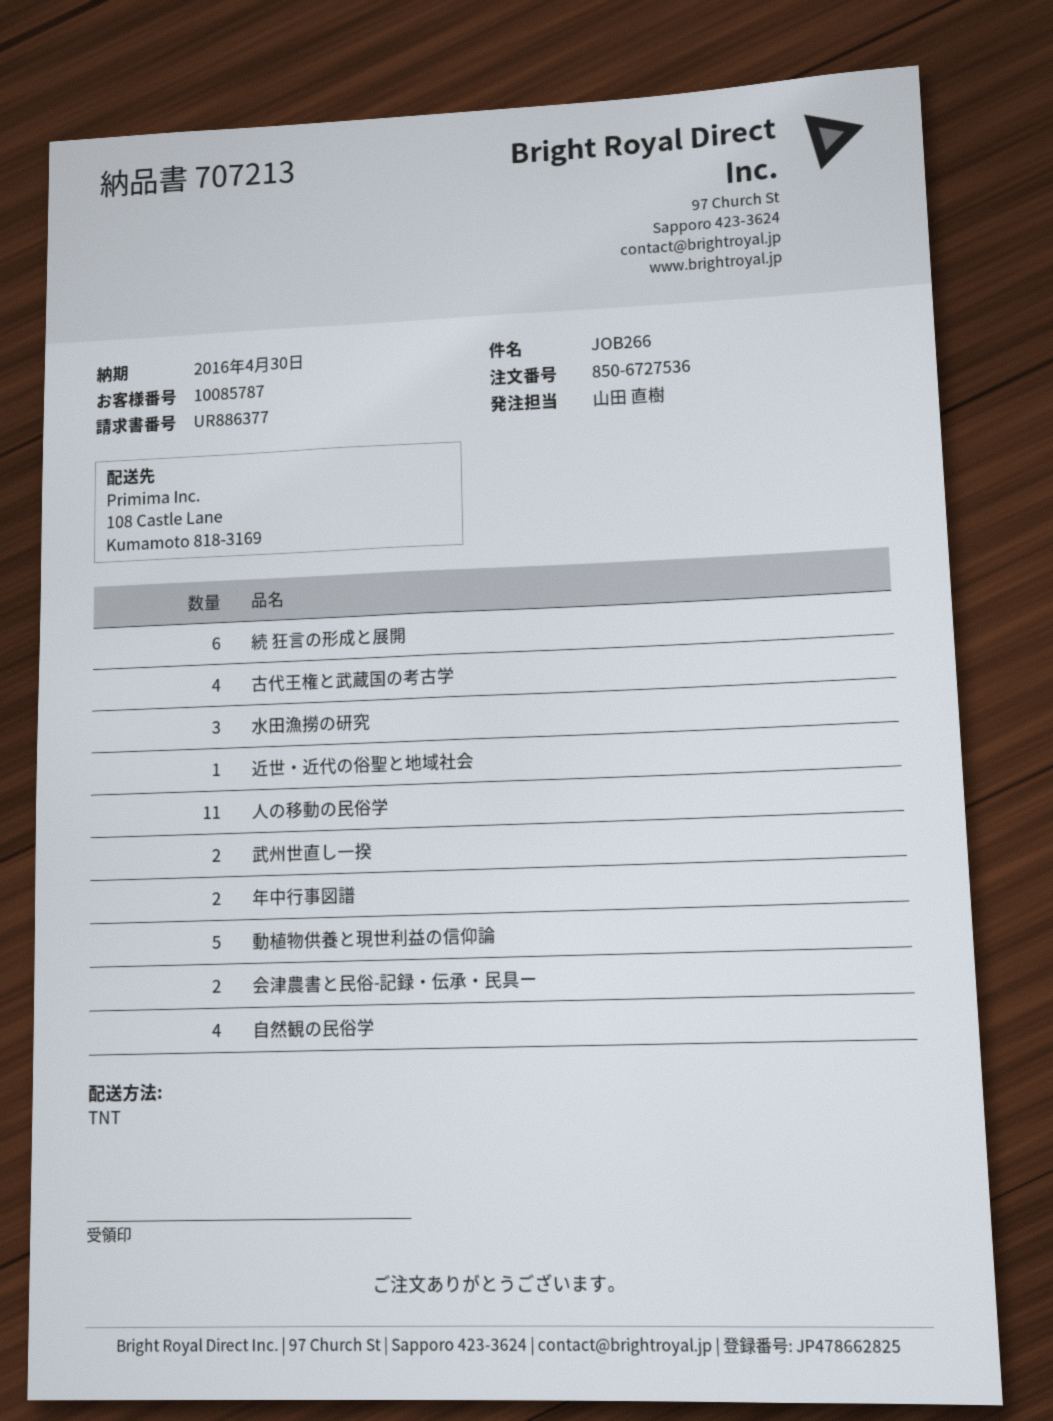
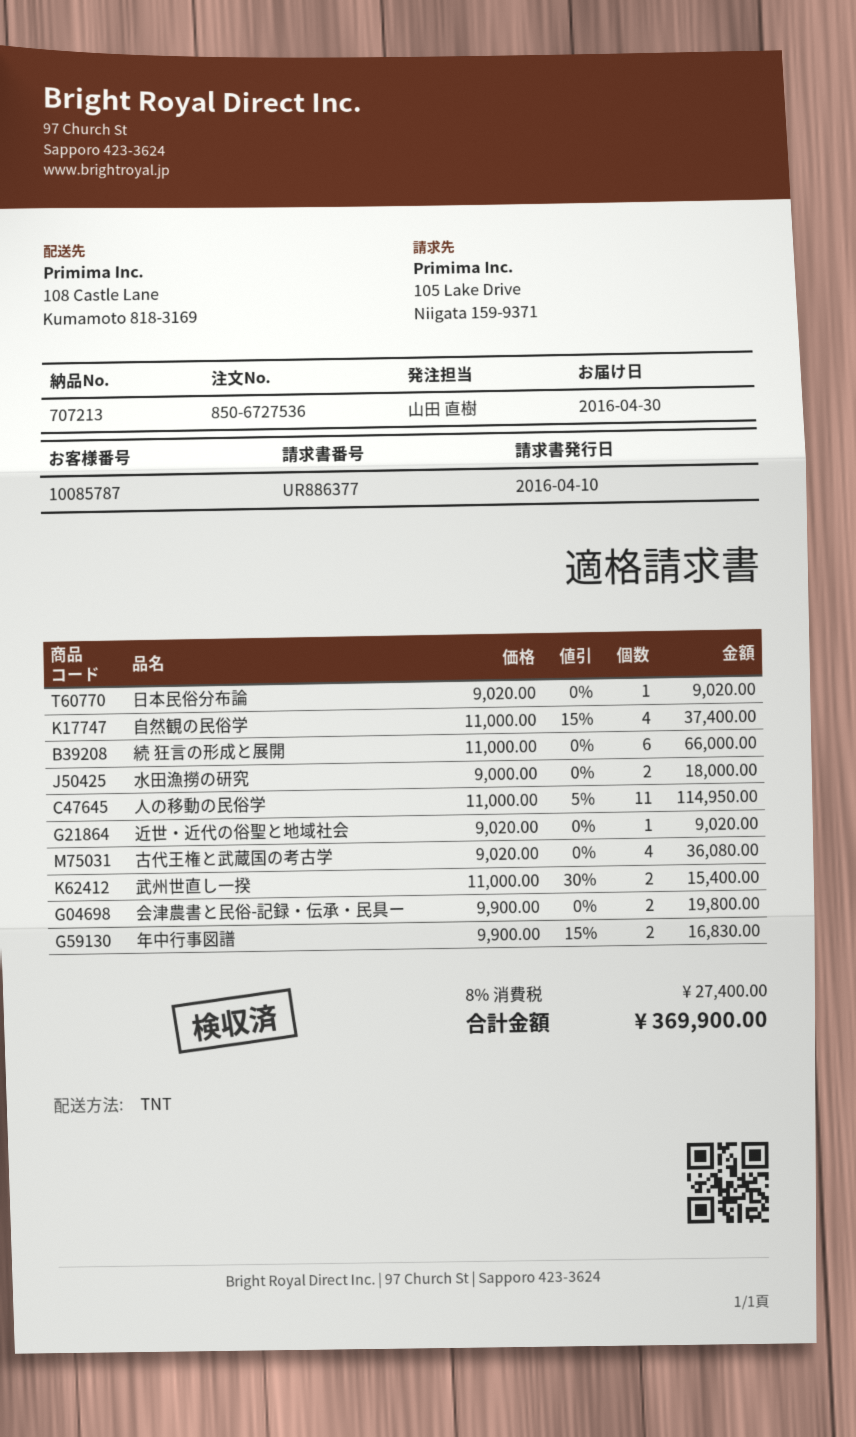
水田漁撈の研究: 3 -> 2
動植物供養と現世利益の信仰論: 5 -> none
日本民俗分布論: none -> 1

